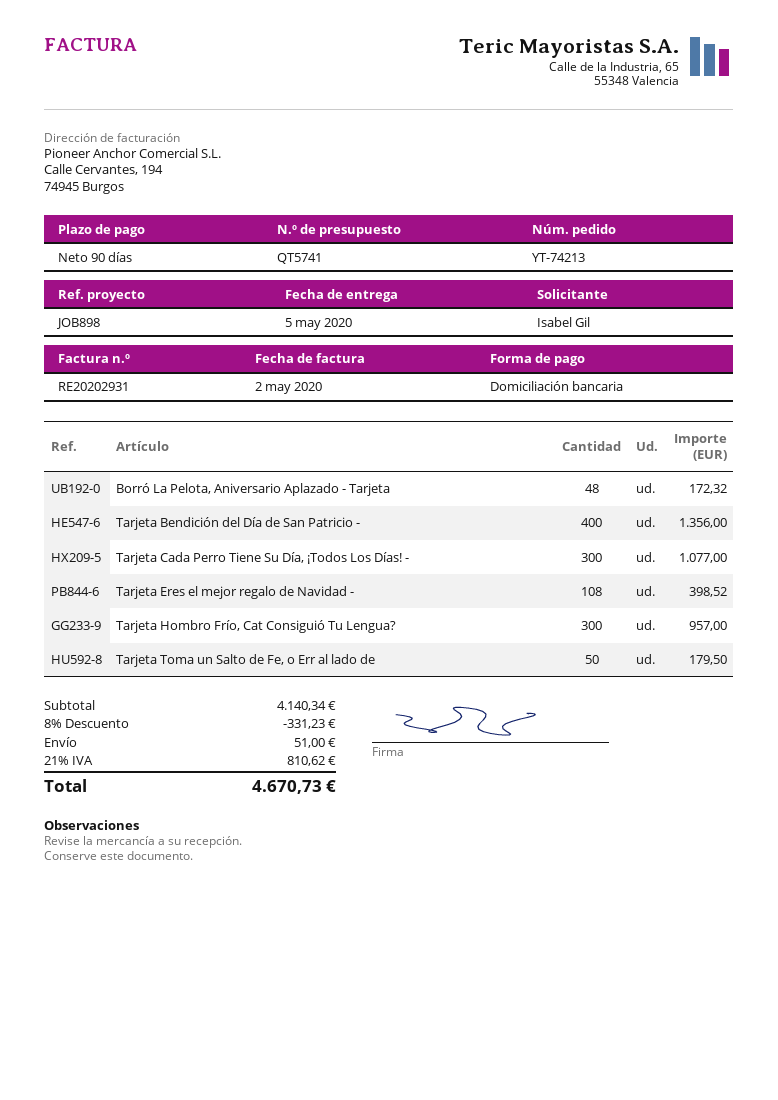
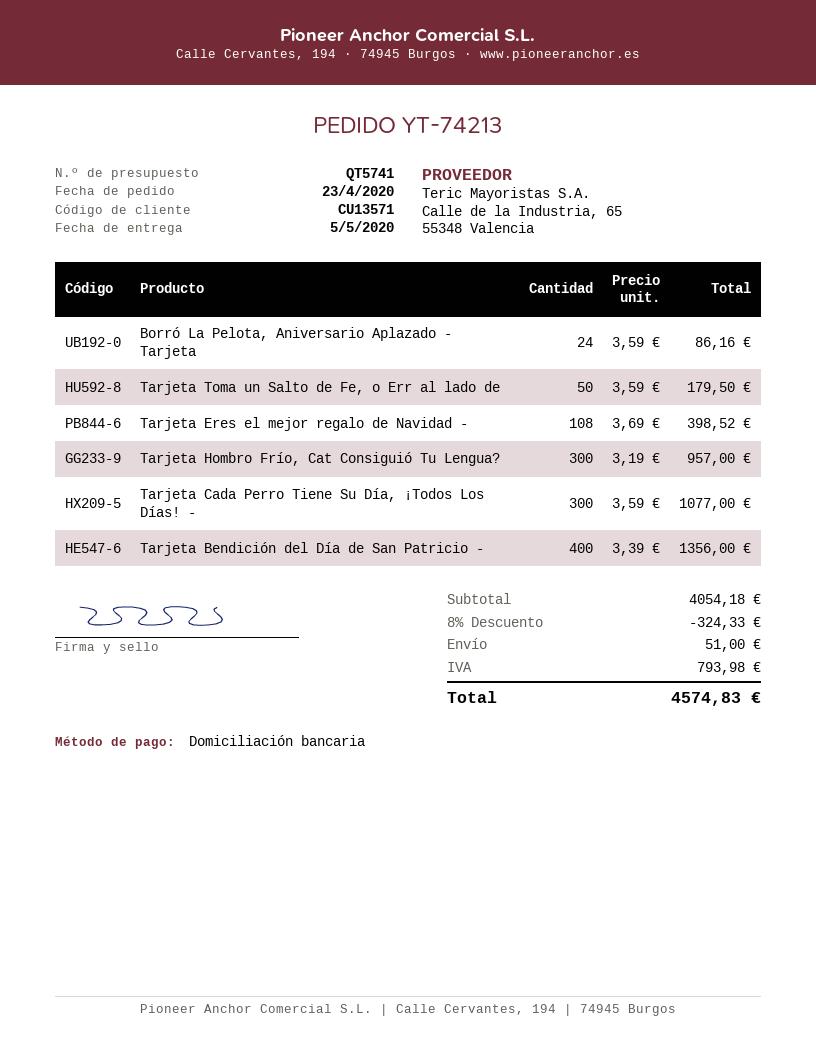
Borró La Pelota, Aniversario Aplazado - Tarjeta: 48 for 172.32 -> 24 for 86.16
subtotal: 4140.34 -> 4054.18
discount: 8% = 331.23 -> 8% = 324.33
tax: 810.62 -> 793.98
total: 4670.73 -> 4574.83

